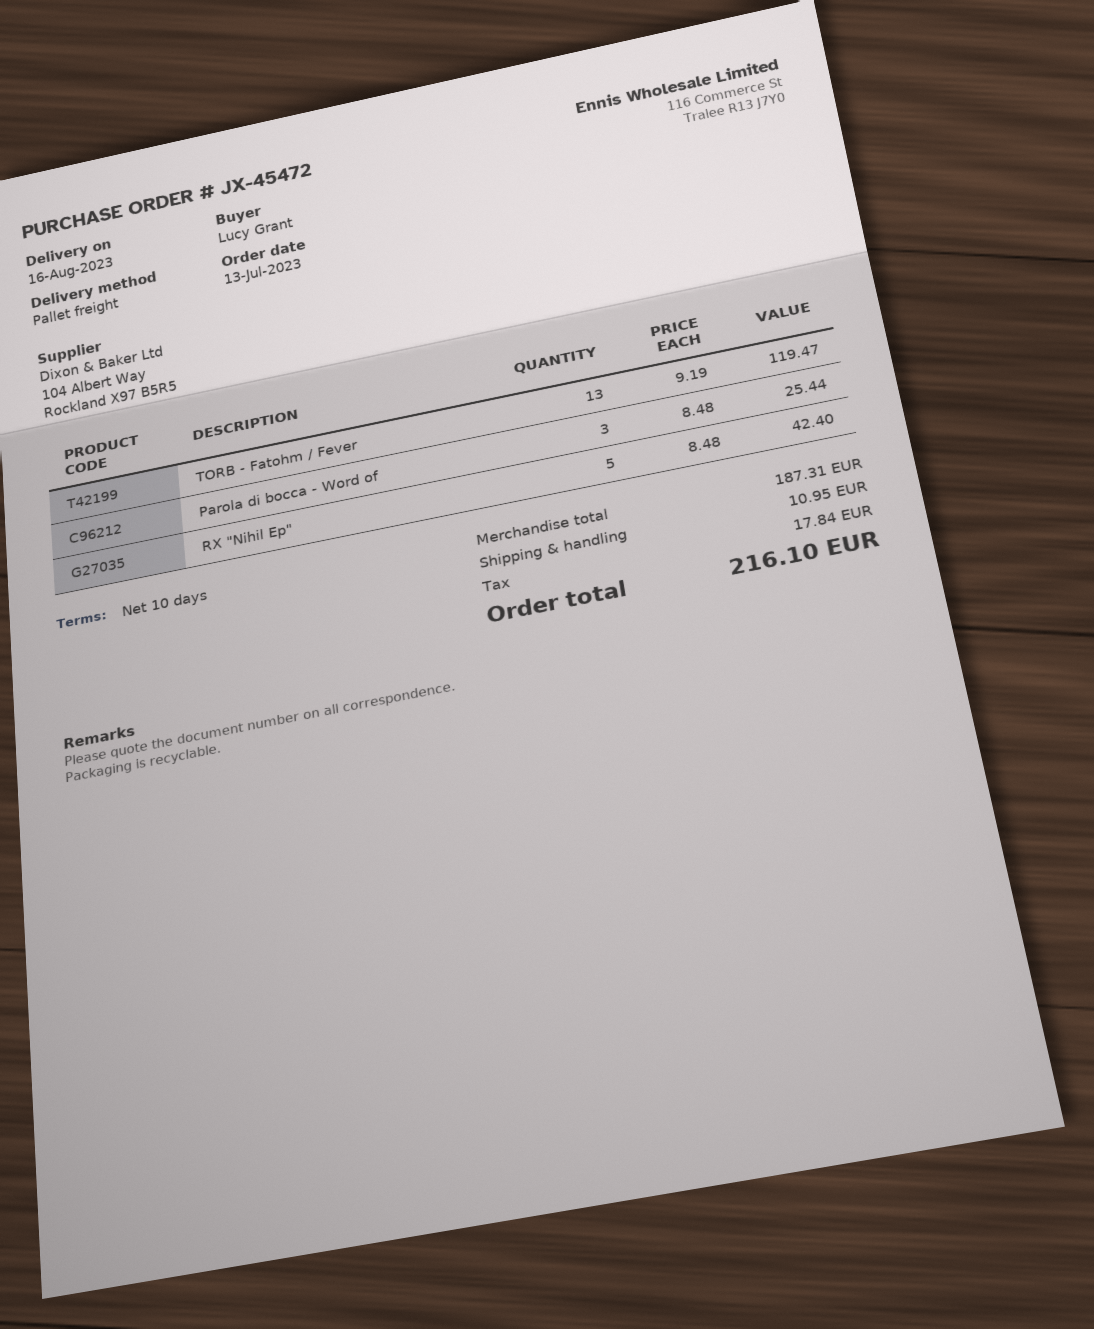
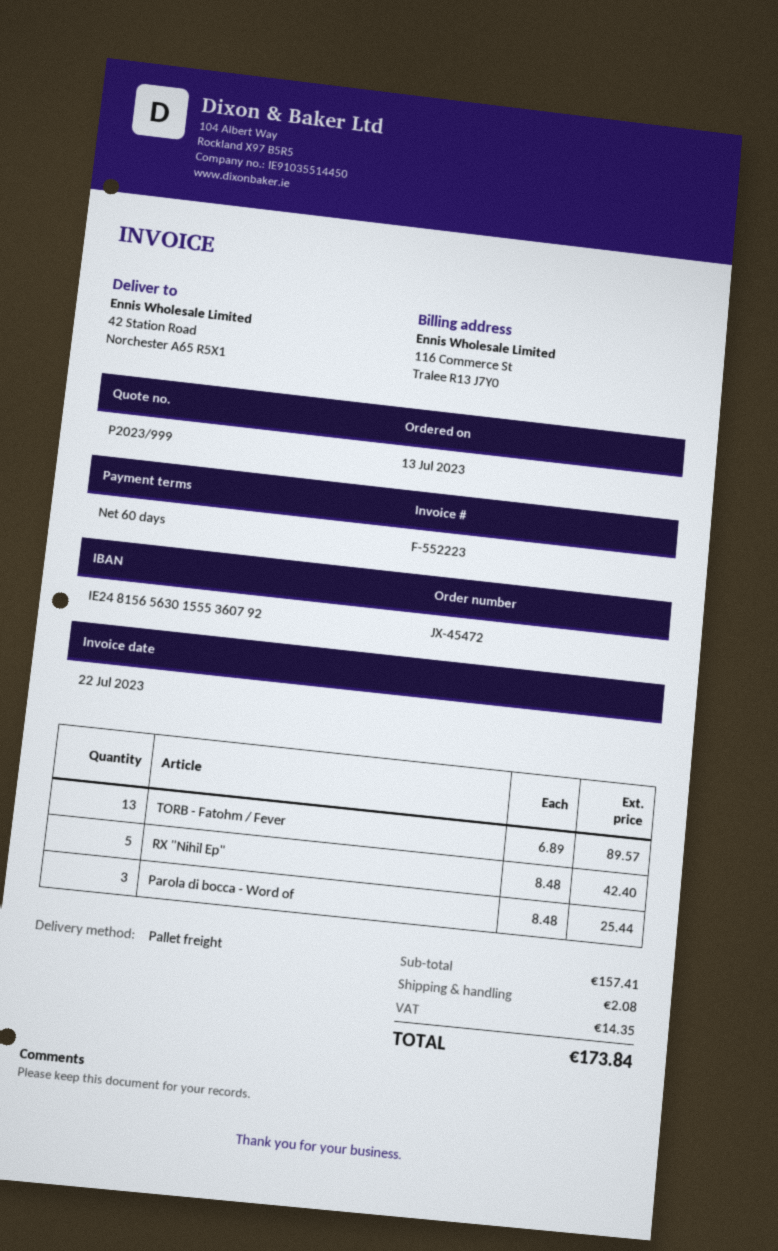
payment terms: 10 days -> 60 days
TORB - Fatohm / Fever: 13 x 9.19 = 119.47 -> 13 x 6.89 = 89.57
subtotal: 187.31 -> 157.41
shipping: 10.95 -> 2.08
tax: 17.84 -> 14.35
total: 216.10 -> 173.84

